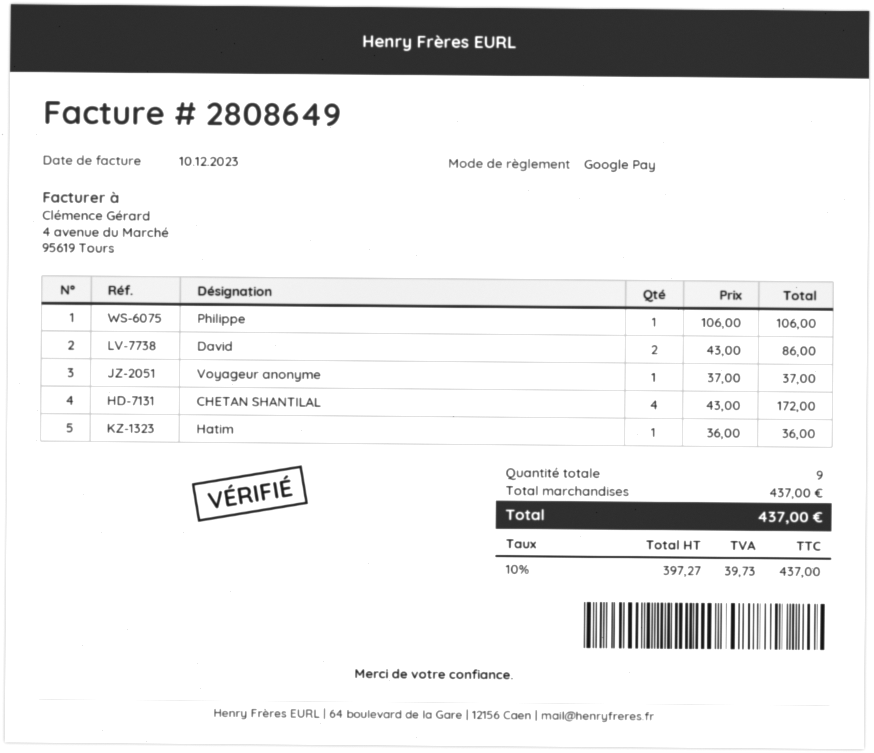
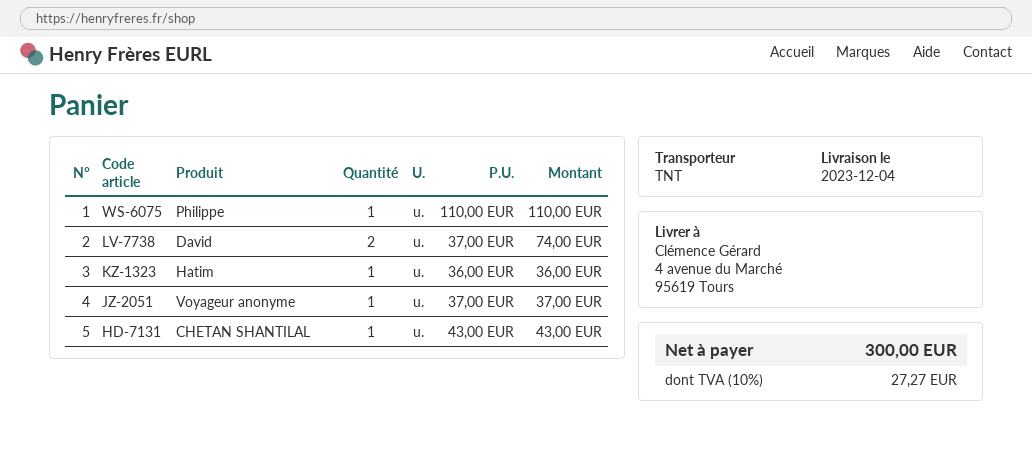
Philippe: 1 x 106.00 = 106.00 -> 1 x 110.00 = 110.00
David: 2 x 43.00 = 86.00 -> 2 x 37.00 = 74.00
CHETAN SHANTILAL: 4 x 43.00 = 172.00 -> 1 x 43.00 = 43.00
tax: 10% = 39.73 -> 10% = 27.27
total: 437.00 -> 300.00

